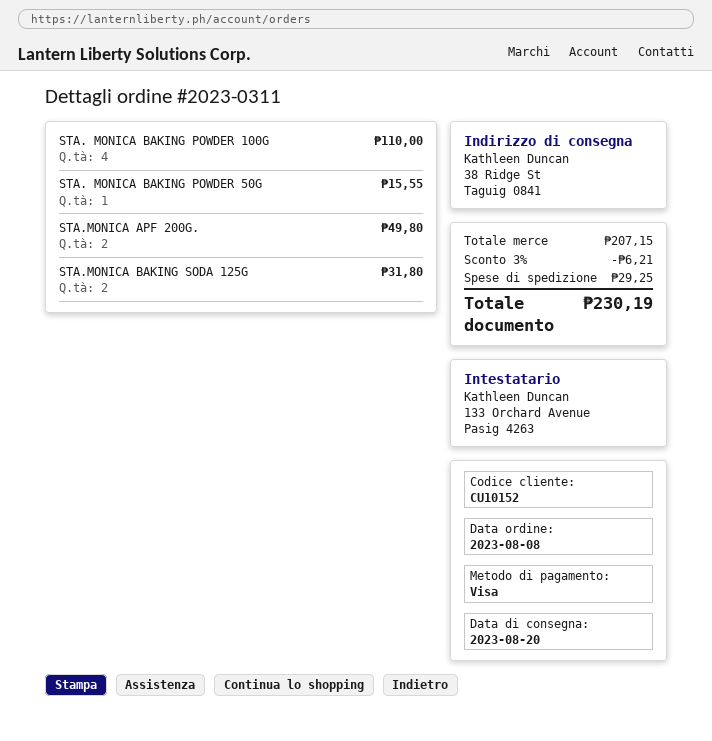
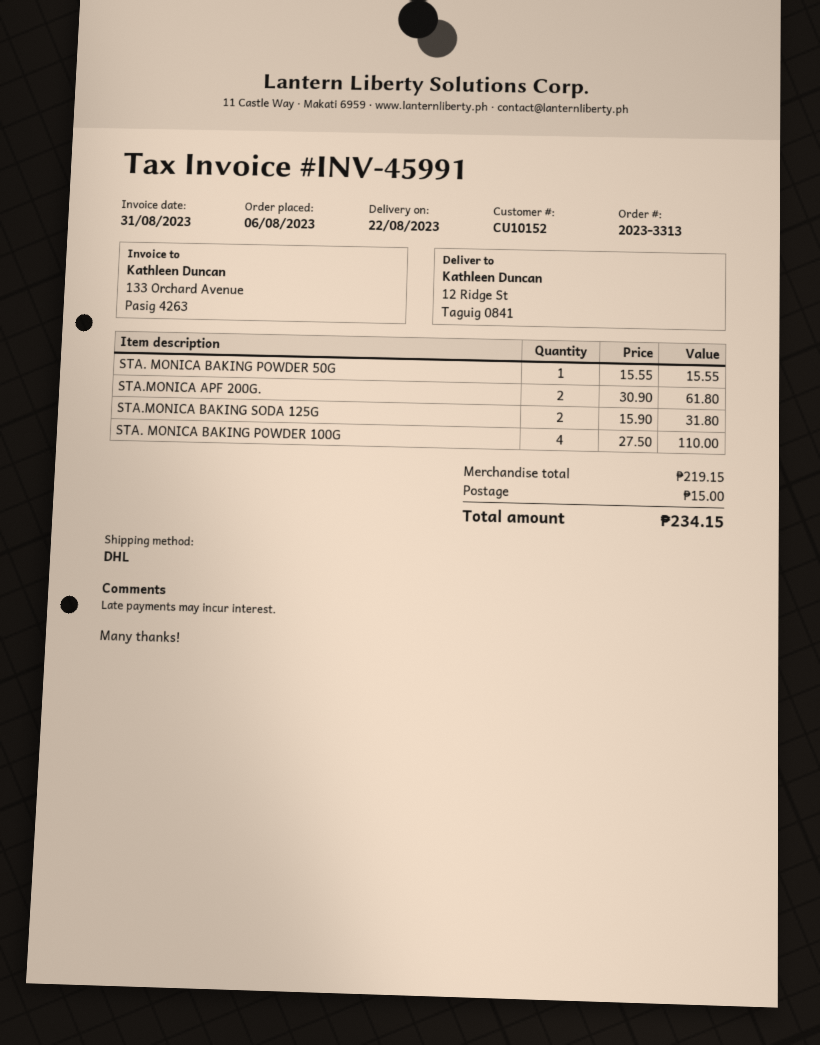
order number: 2023-0311 -> 2023-3313
order date: 2023-08-08 -> 2023-08-06
delivery date: 2023-08-20 -> 2023-08-22
ship to: 38 Ridge St, Taguig 0841 -> 12 Ridge St, Taguig 0841
STA.MONICA APF 200G.: 2 for 49.80 -> 2 for 61.80
subtotal: 207.15 -> 219.15
discount: 3% = 6.21 -> none
shipping: 29.25 -> 15.00
total: 230.19 -> 234.15

